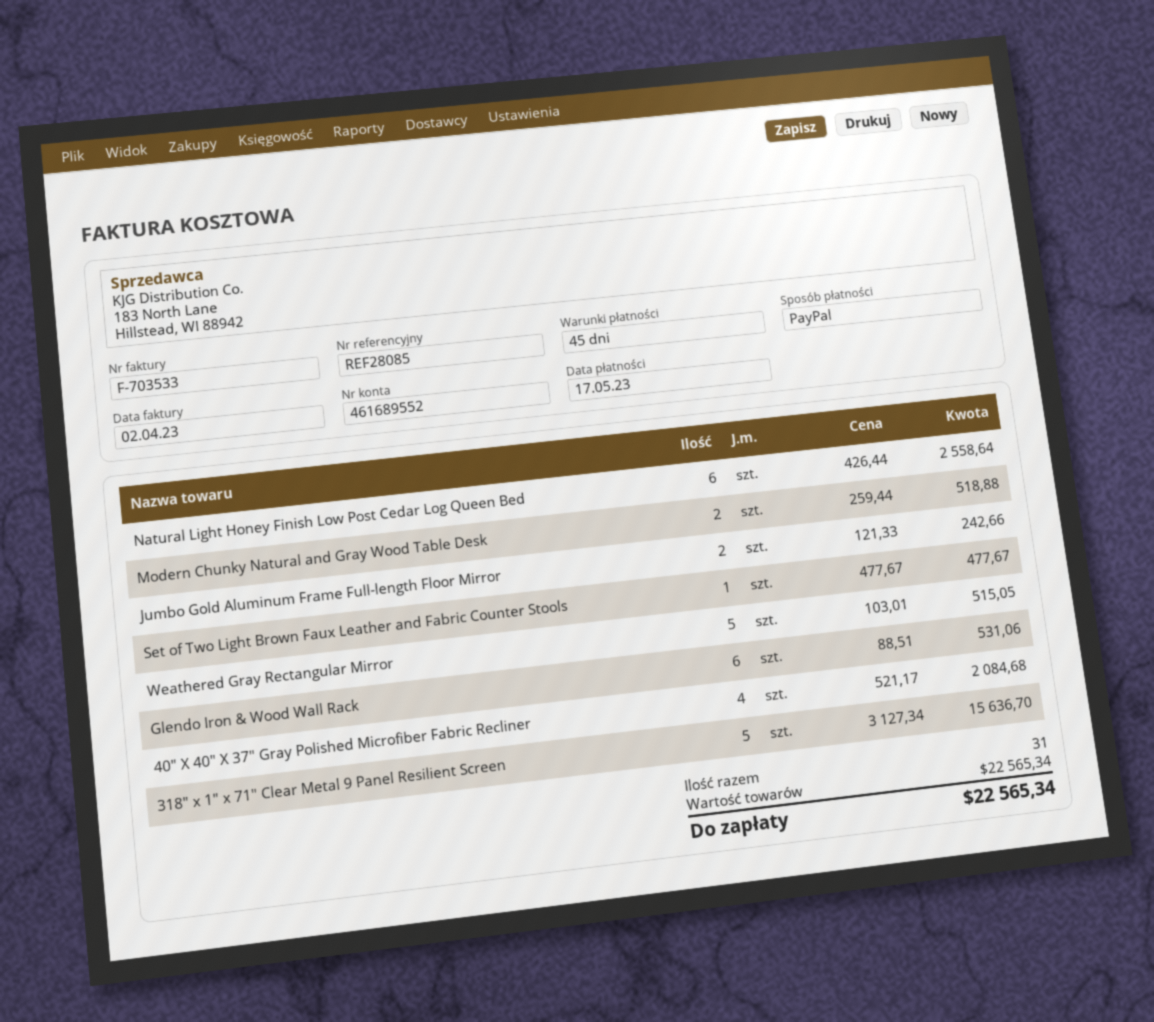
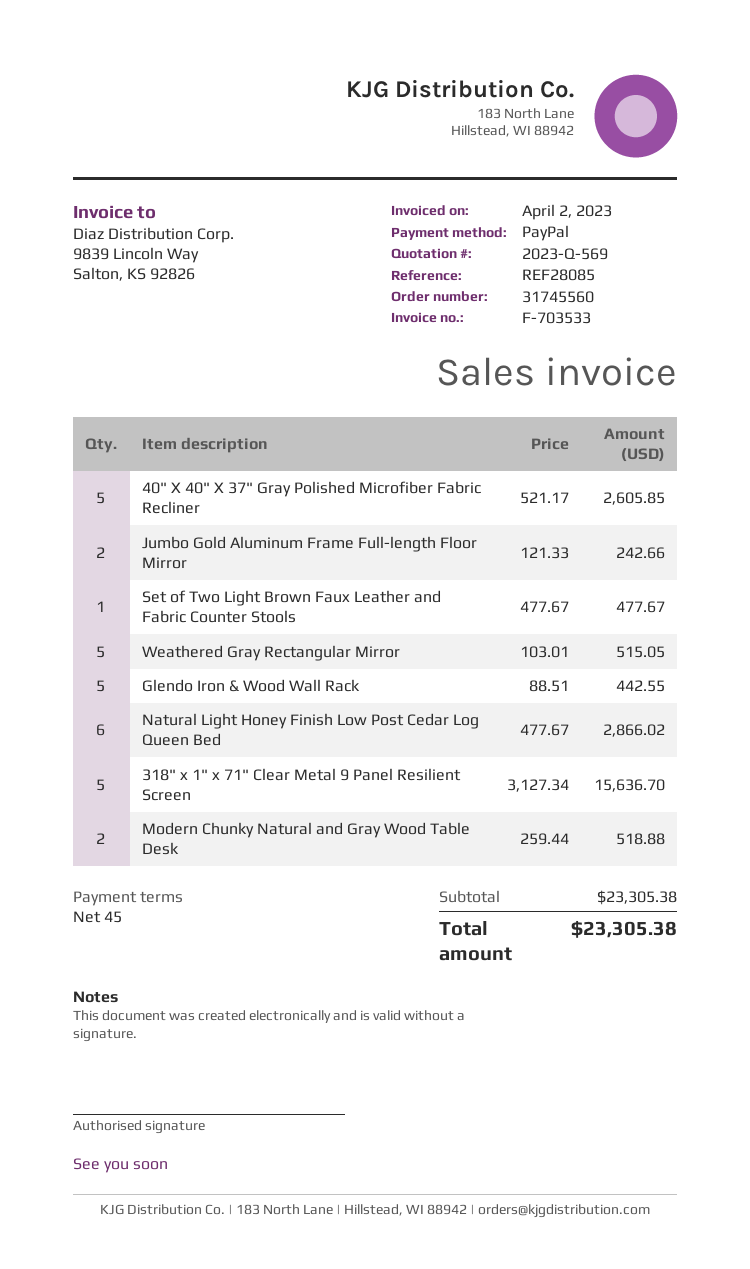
Natural Light Honey Finish Low Post Cedar Log Queen Bed: 6 x 426.44 = 2558.64 -> 6 x 477.67 = 2866.02
Glendo Iron & Wood Wall Rack: 6 x 88.51 = 531.06 -> 5 x 88.51 = 442.55
40" X 40" X 37" Gray Polished Microfiber Fabric Recliner: 4 x 521.17 = 2084.68 -> 5 x 521.17 = 2605.85
subtotal: 22565.34 -> 23305.38
total: 22565.34 -> 23305.38

